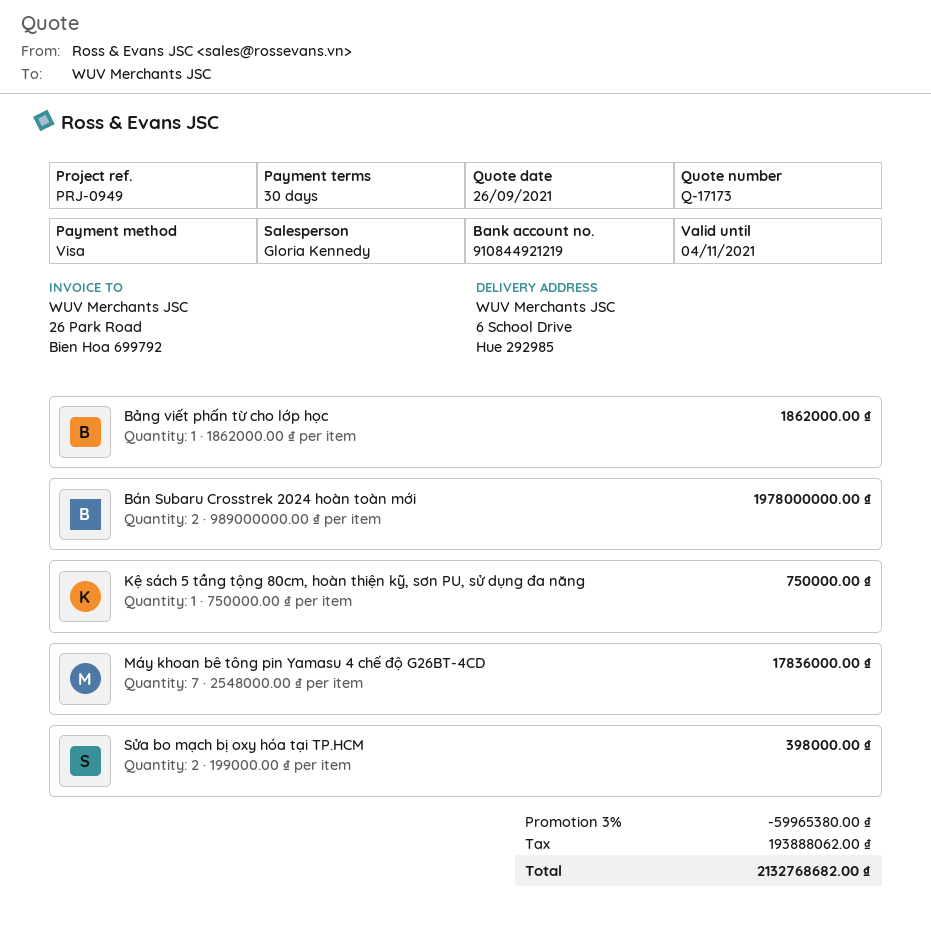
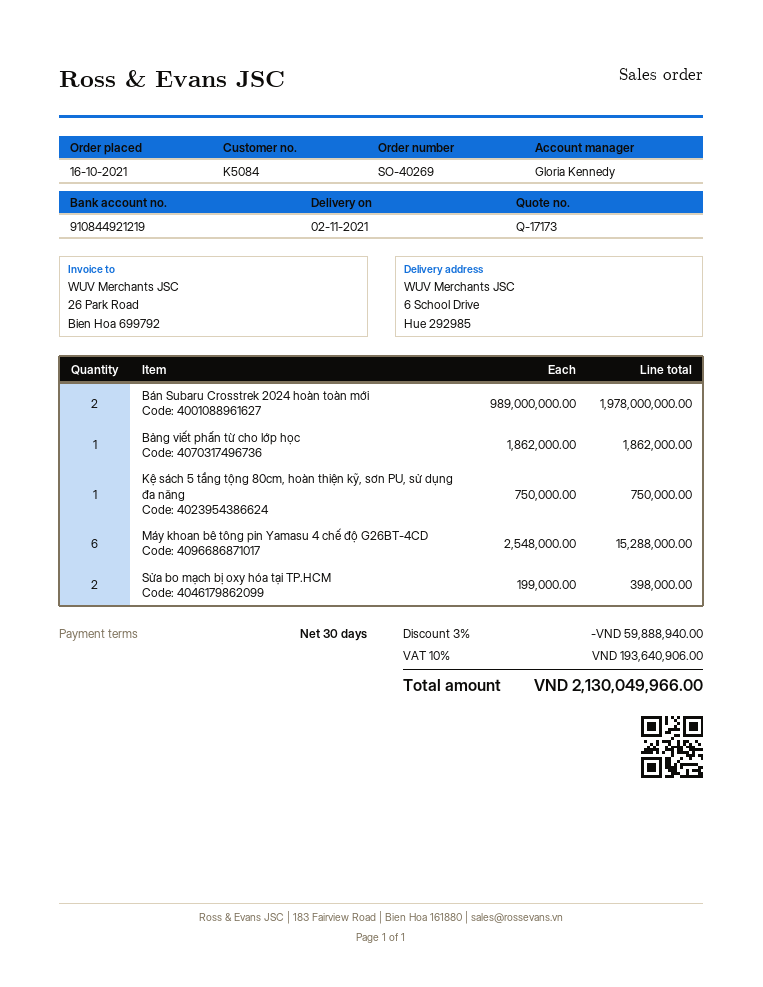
Máy khoan bê tông pin Yamasu 4 chế độ G26BT-4CD: 7 x 2548000.00 = 17836000.00 -> 6 x 2548000.00 = 15288000.00
discount: 3% = 59965380.00 -> 3% = 59888940.00
tax: 193888062.00 -> 193640906.00
total: 2132768682.00 -> 2130049966.00

